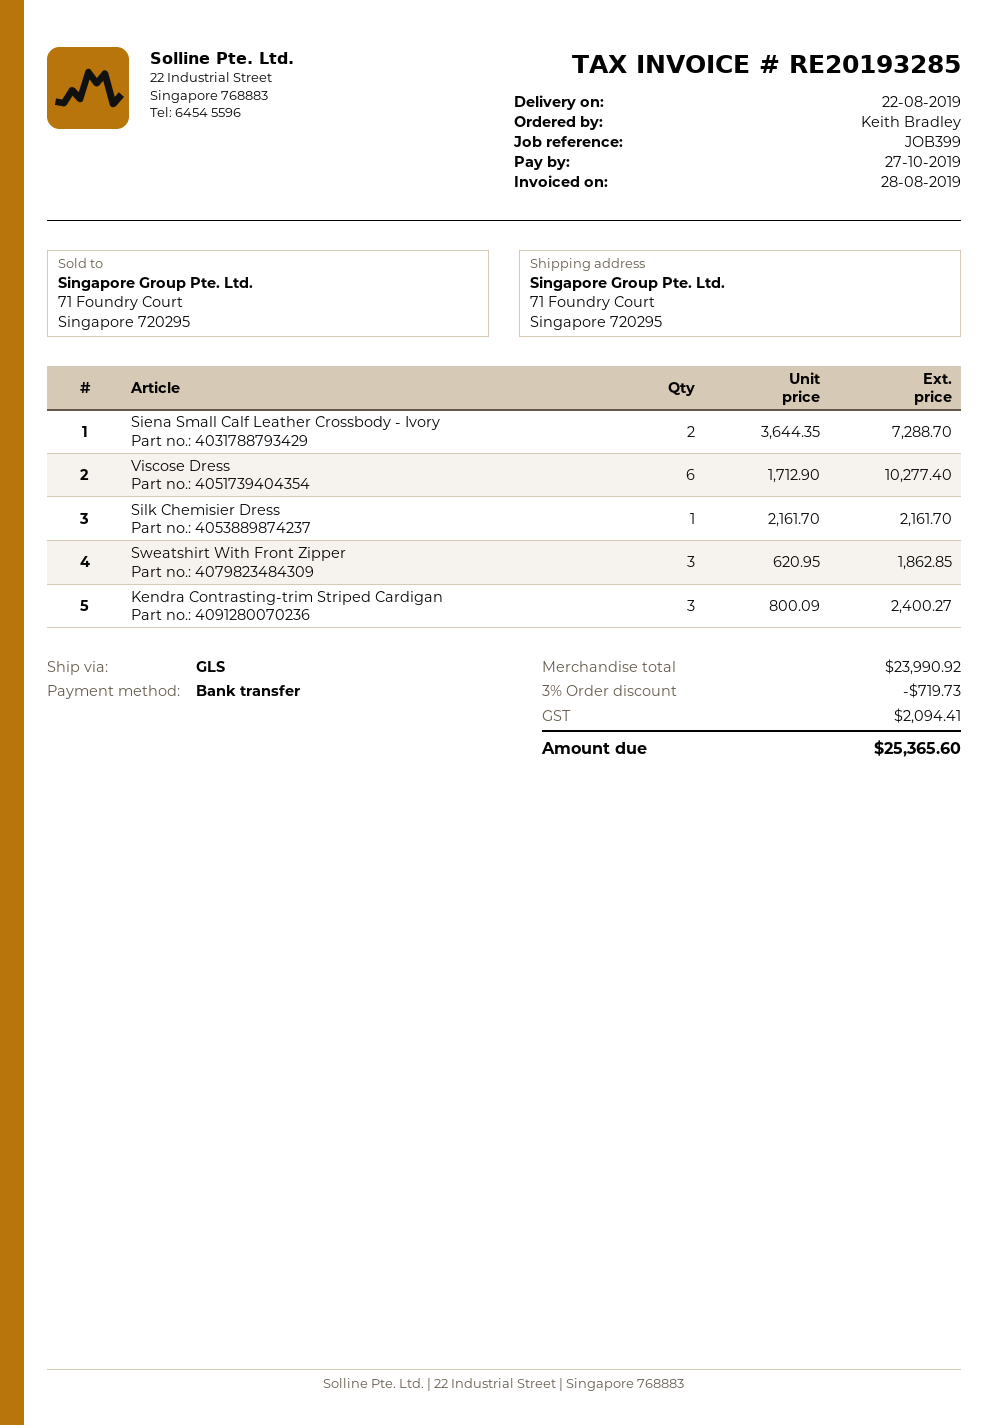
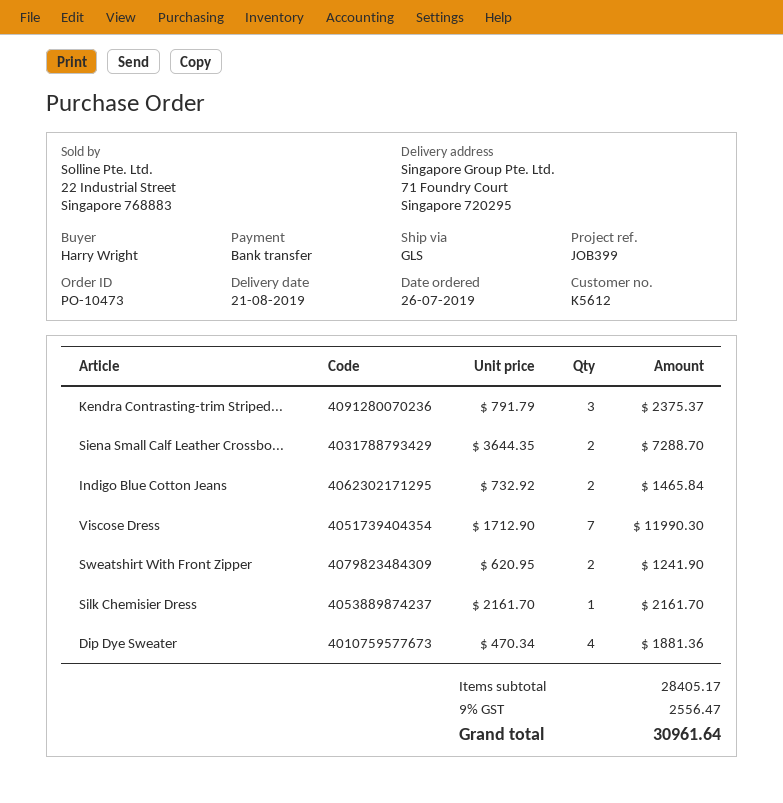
delivery date: 2019-08-22 -> 2019-08-21
ordered by: Keith Bradley -> Harry Wright
Viscose Dress: 6 x 1712.90 = 10277.40 -> 7 x 1712.90 = 11990.30
Sweatshirt With Front Zipper: 3 x 620.95 = 1862.85 -> 2 x 620.95 = 1241.90
Kendra Contrasting-trim Striped Cardigan: 3 x 800.09 = 2400.27 -> 3 x 791.79 = 2375.37
Indigo Blue Cotton Jeans: none -> 2 x 732.92 = 1465.84
Dip Dye Sweater: none -> 4 x 470.34 = 1881.36
subtotal: 23990.92 -> 28405.17
discount: 3% = 719.73 -> none
tax: 2094.41 -> 2556.47
total: 25365.60 -> 30961.64

